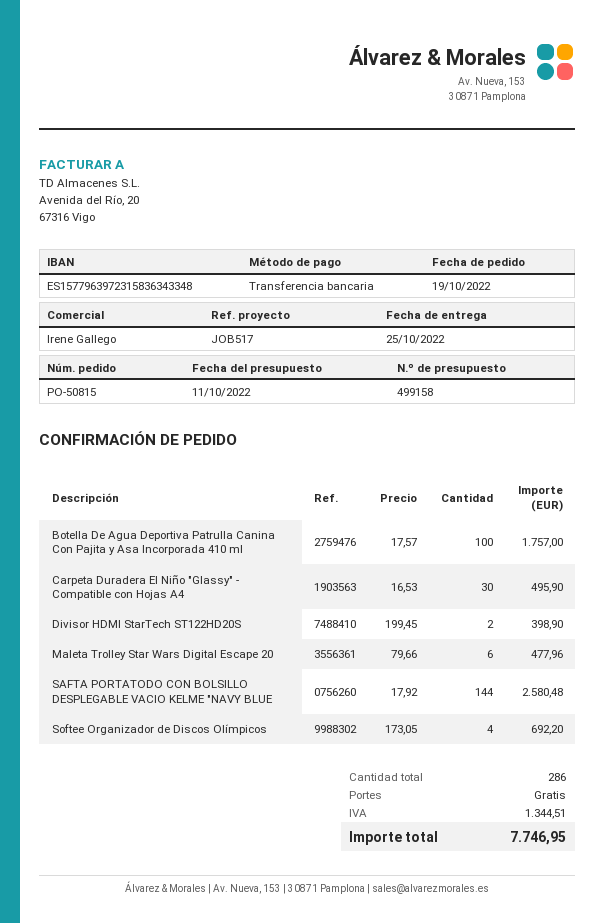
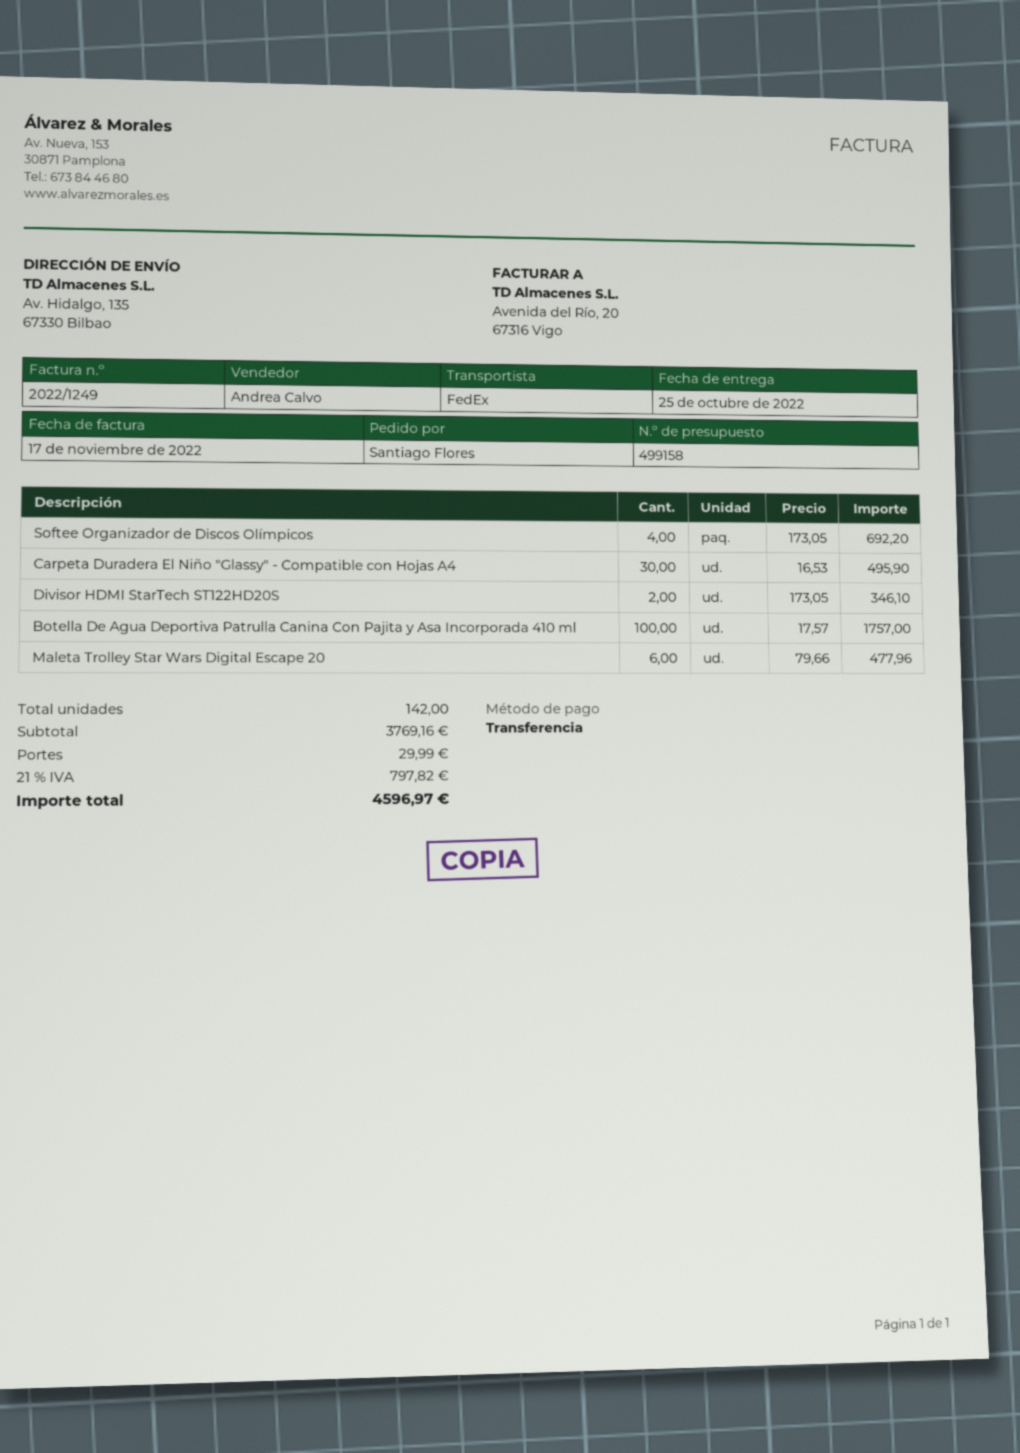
sales rep: Irene Gallego -> Andrea Calvo
Divisor HDMI StarTech ST122HD20S: 2 x 199.45 = 398.90 -> 2 x 173.05 = 346.10
SAFTA PORTATODO CON BOLSILLO DESPLEGABLE VACIO KELME "NAVY BLUE: 144 x 17.92 = 2580.48 -> none
total quantity: 286 -> 142
shipping: 0.00 -> 29.99
tax: 1344.51 -> 797.82
total: 7746.95 -> 4596.97

